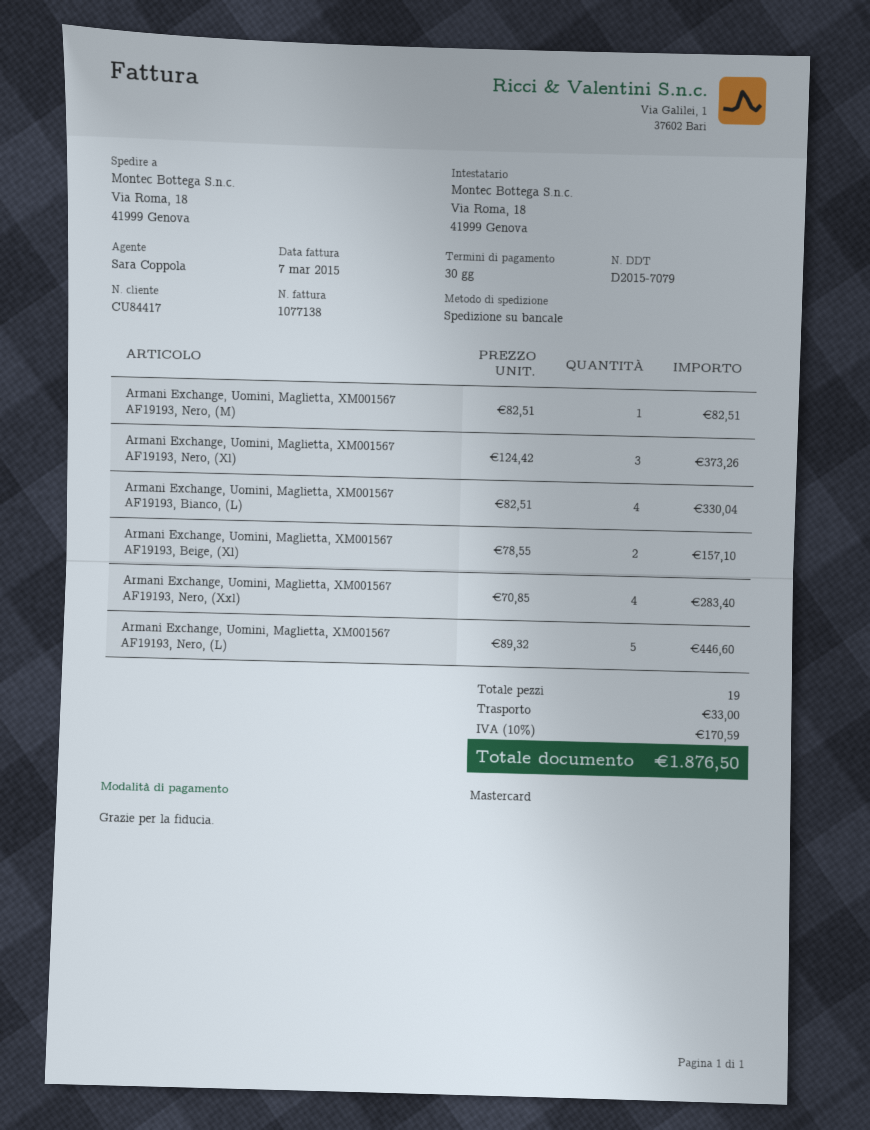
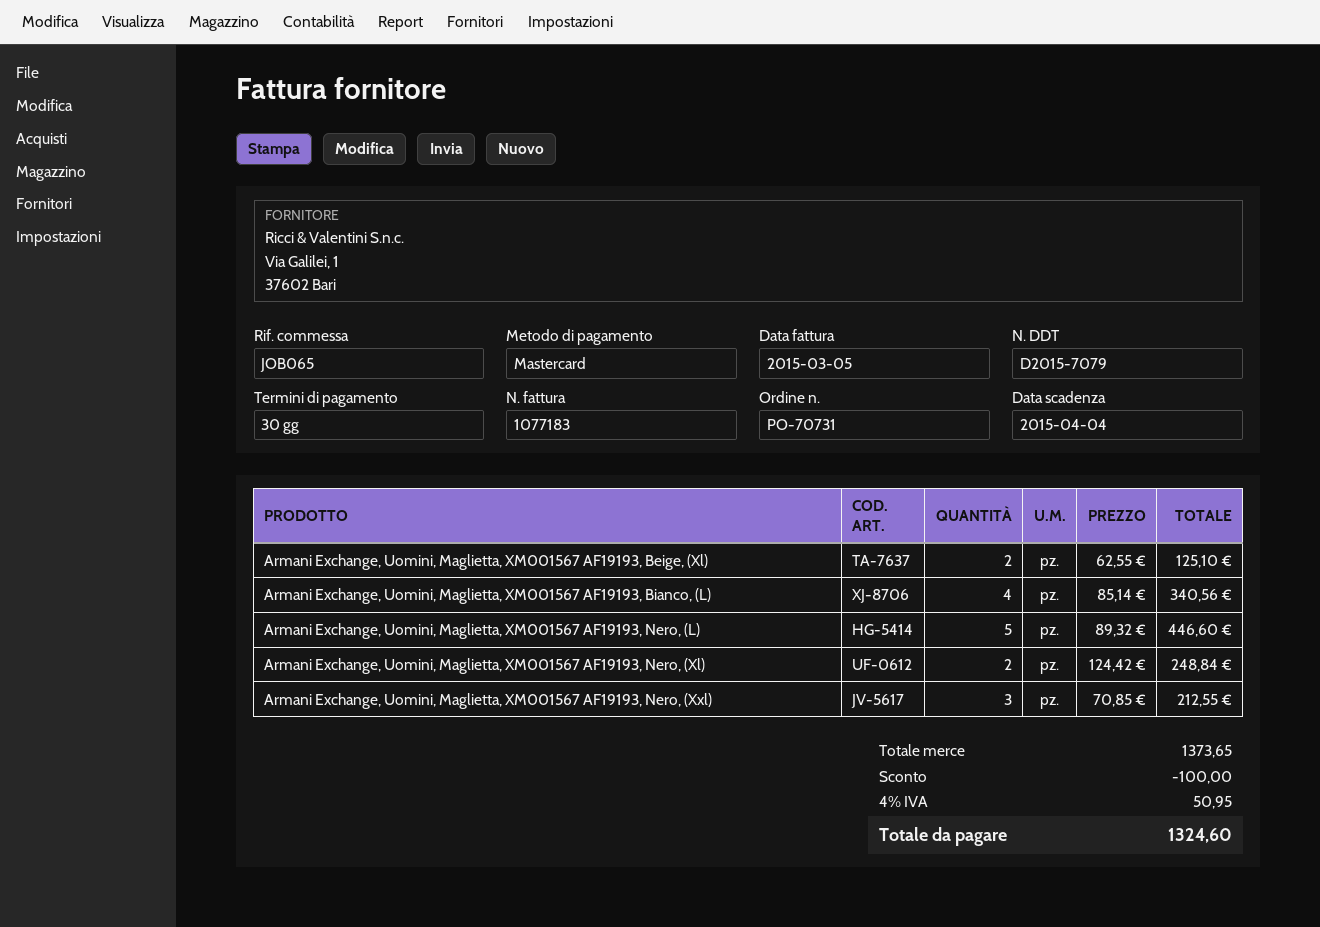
invoice number: 1077138 -> 1077183
invoice date: 2015-03-07 -> 2015-03-05
Armani Exchange, Uomini, Maglietta, XM001567 AF19193, Nero, (M): 1 x 82.51 = 82.51 -> none
Armani Exchange, Uomini, Maglietta, XM001567 AF19193, Nero, (Xl): 3 x 124.42 = 373.26 -> 2 x 124.42 = 248.84
Armani Exchange, Uomini, Maglietta, XM001567 AF19193, Bianco, (L): 4 x 82.51 = 330.04 -> 4 x 85.14 = 340.56
Armani Exchange, Uomini, Maglietta, XM001567 AF19193, Beige, (Xl): 2 x 78.55 = 157.10 -> 2 x 62.55 = 125.10
Armani Exchange, Uomini, Maglietta, XM001567 AF19193, Nero, (Xxl): 4 x 70.85 = 283.40 -> 3 x 70.85 = 212.55
discount: none -> 100.00
shipping: 33.00 -> none
tax: 10% = 170.59 -> 4% = 50.95
total: 1876.50 -> 1324.60

